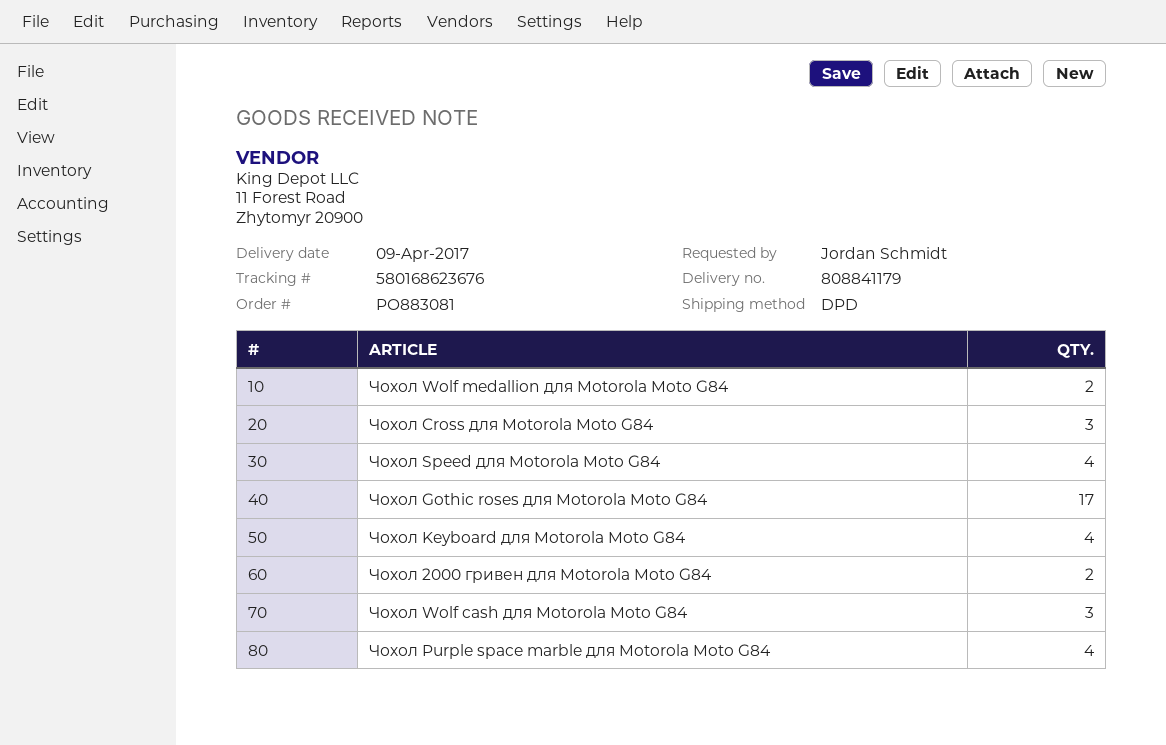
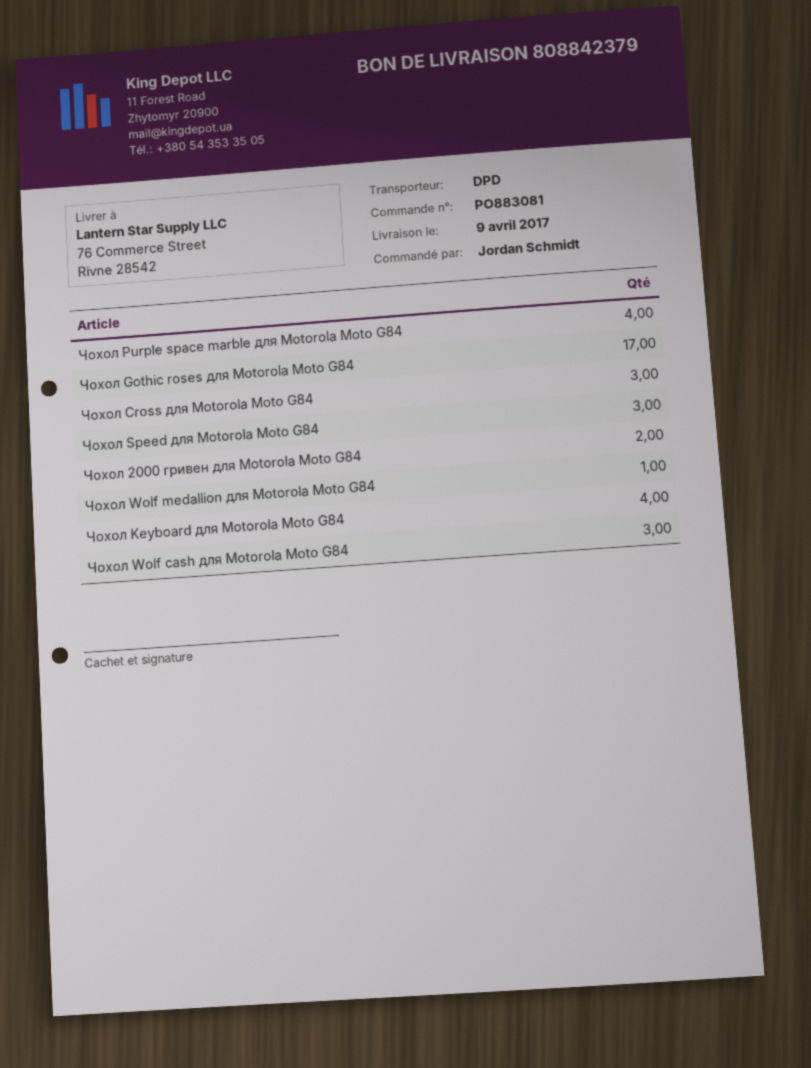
delivery note number: 808841179 -> 808842379
Чохол Wolf medallion для Motorola Moto G84: 2 -> 1
Чохол Speed для Motorola Moto G84: 4 -> 3

